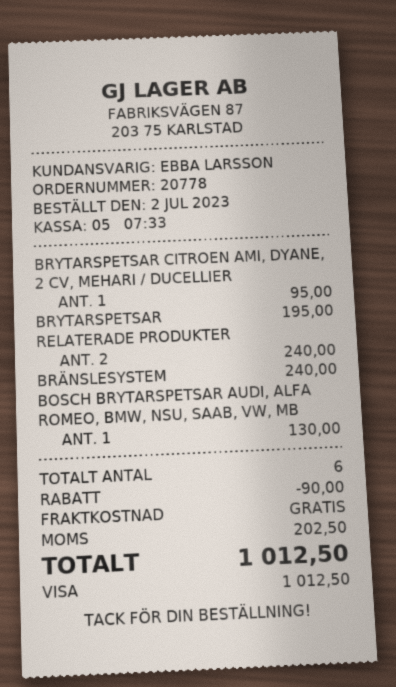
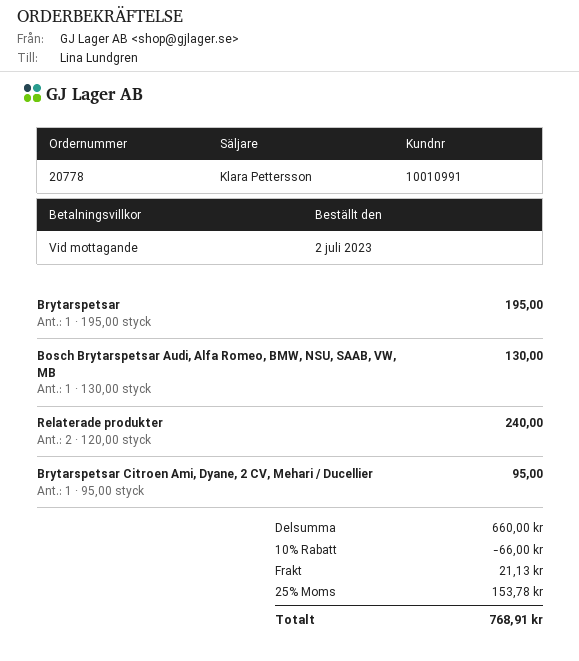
sales rep: EBBA LARSSON -> Klara Pettersson
BRÄNSLESYSTEM: 1 for 240.00 -> none
discount: 90.00 -> 66.00
shipping: 0.00 -> 21.13
tax: 202.50 -> 153.78
total: 1012.50 -> 768.91

